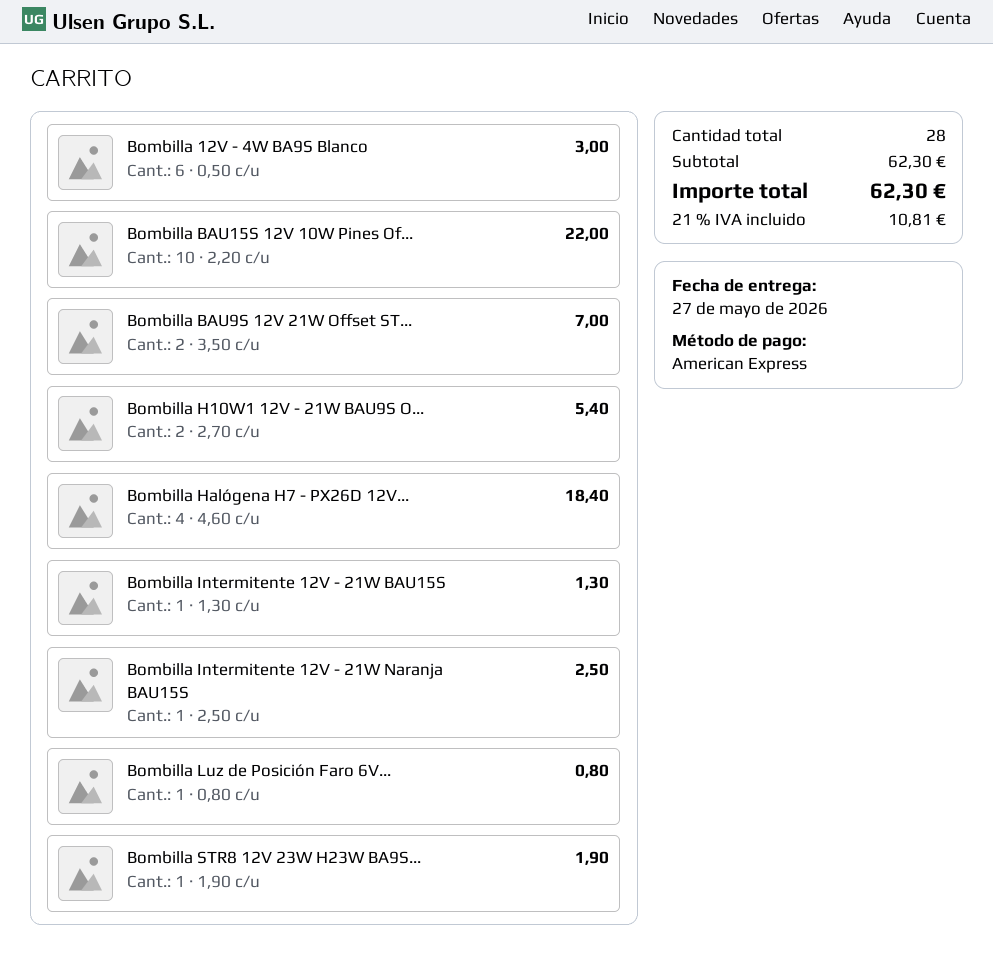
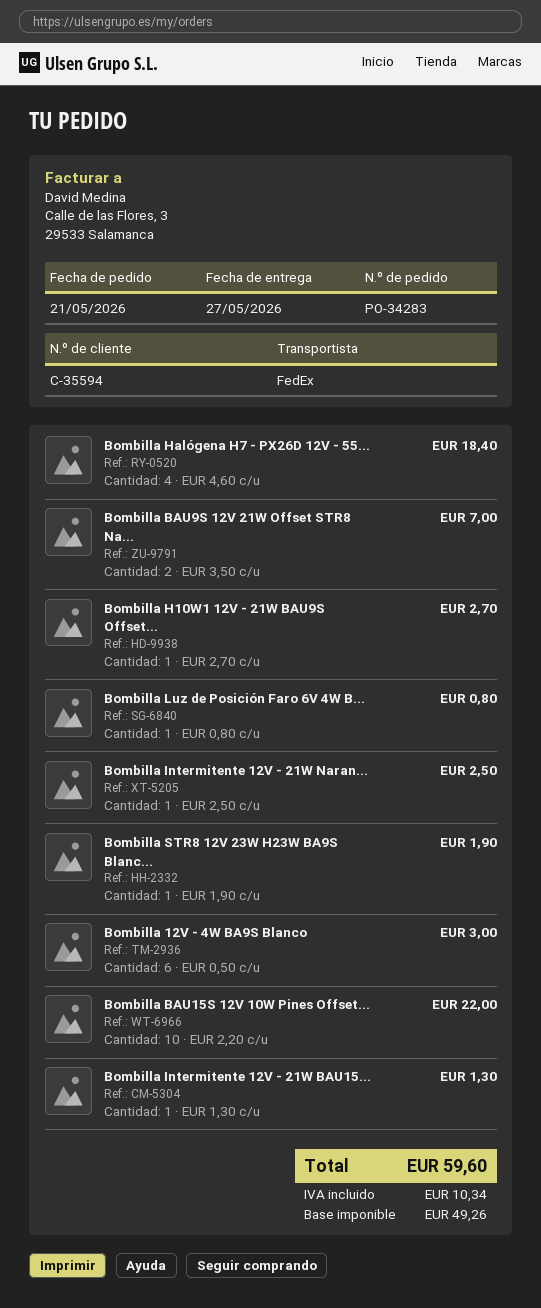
Bombilla H10W1 12V - 21W BAU9S O...: 2 x 2.70 = 5.40 -> 1 x 2.70 = 2.70
tax: 10.81 -> 10.34
total: 62.30 -> 59.60

